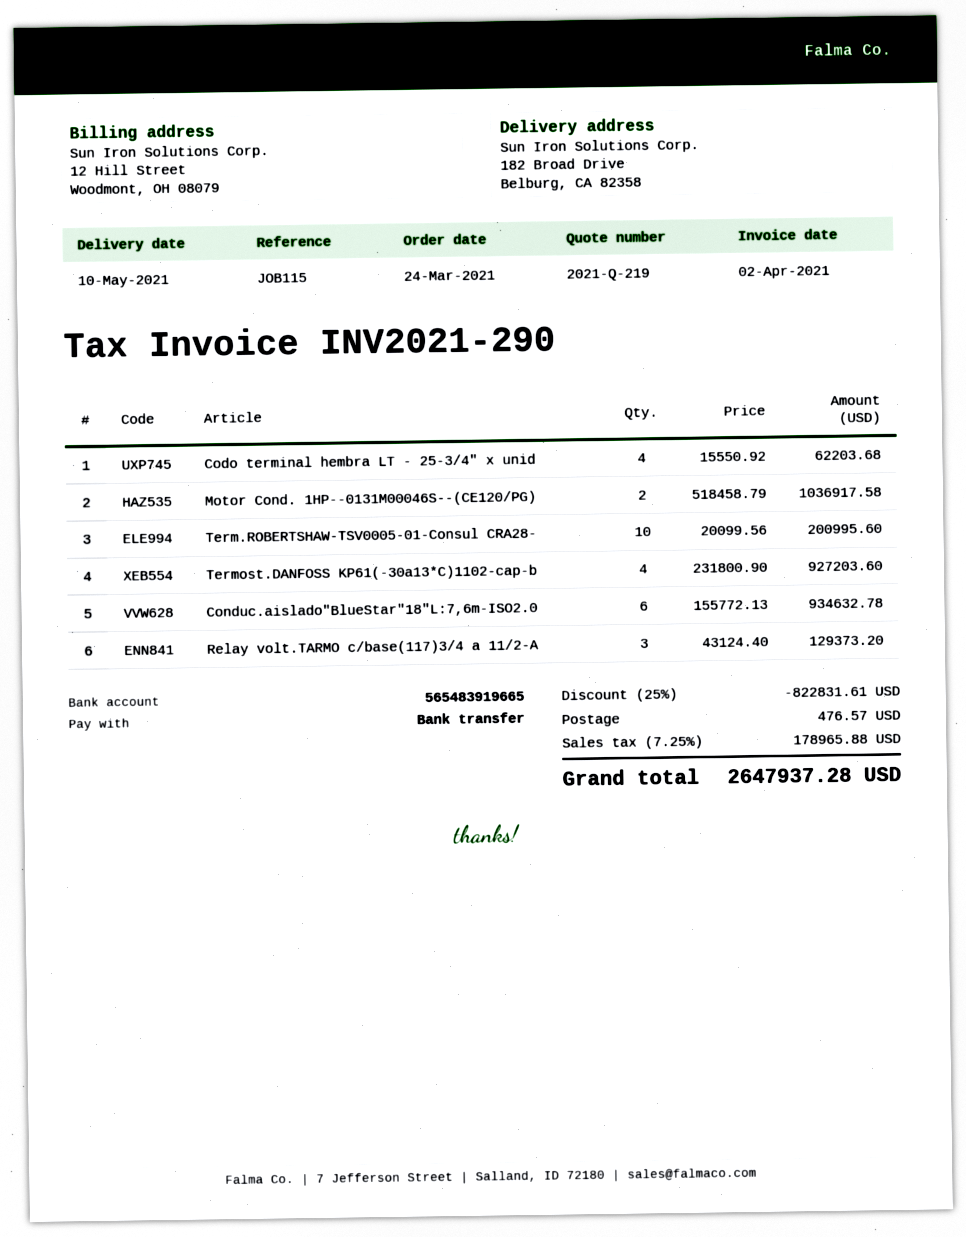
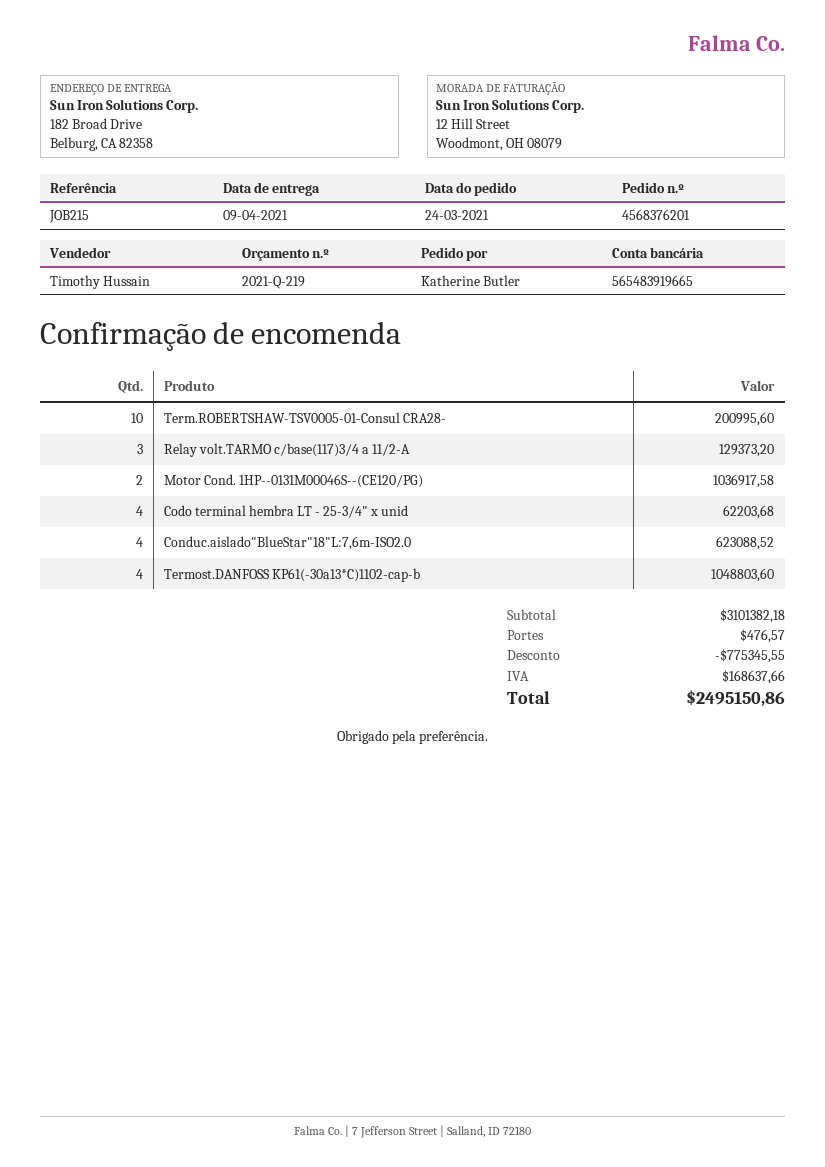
delivery date: 2021-05-10 -> 2021-04-09
reference: JOB115 -> JOB215
Termost.DANFOSS KP61(-30a13*C)1102-cap-b: 4 for 927203.60 -> 4 for 1048803.60
Conduc.aislado"BlueStar"18"L:7,6m-ISO2.0: 6 for 934632.78 -> 4 for 623088.52
discount: 822831.61 -> 775345.55
tax: 178965.88 -> 168637.66
total: 2647937.28 -> 2495150.86

